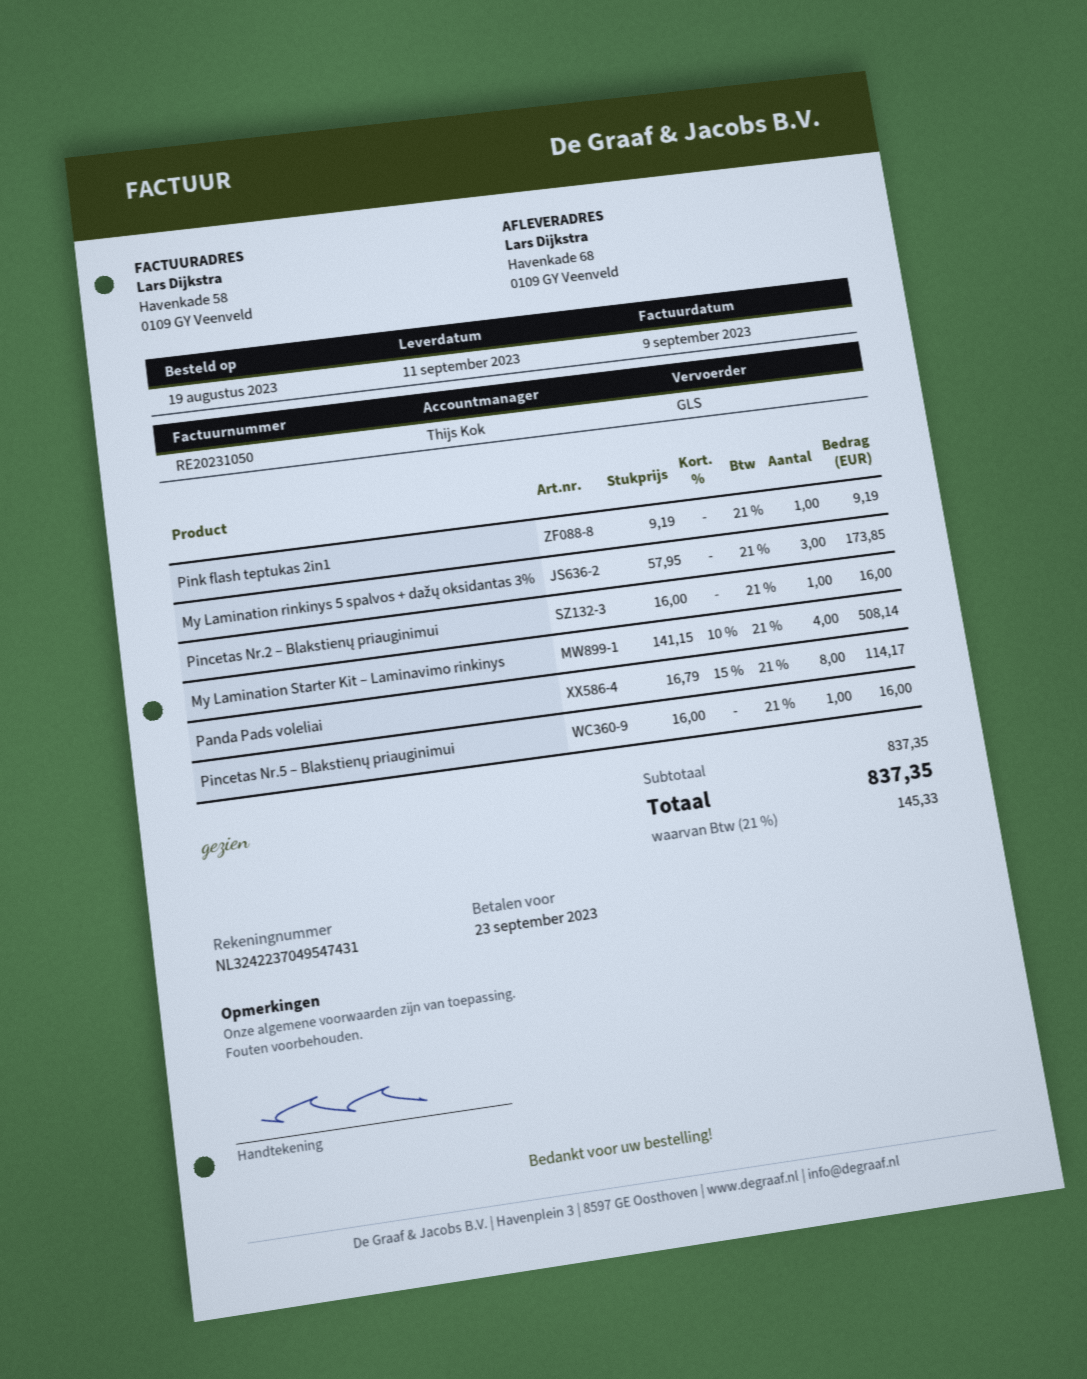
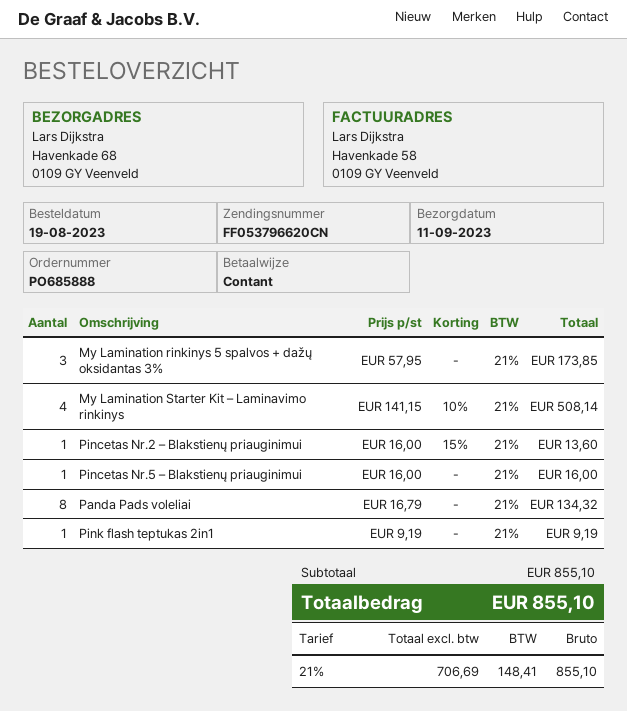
Pincetas Nr.2 – Blakstienų priauginimui: 1 x 16.00 = 16.00 -> 1 x 16.00 - 15% = 13.60
Panda Pads voleliai: 8 x 16.79 - 15% = 114.17 -> 8 x 16.79 = 134.32
subtotal: 837.35 -> 855.10
tax: 21% = 145.33 -> 21% = 148.41
total: 837.35 -> 855.10

